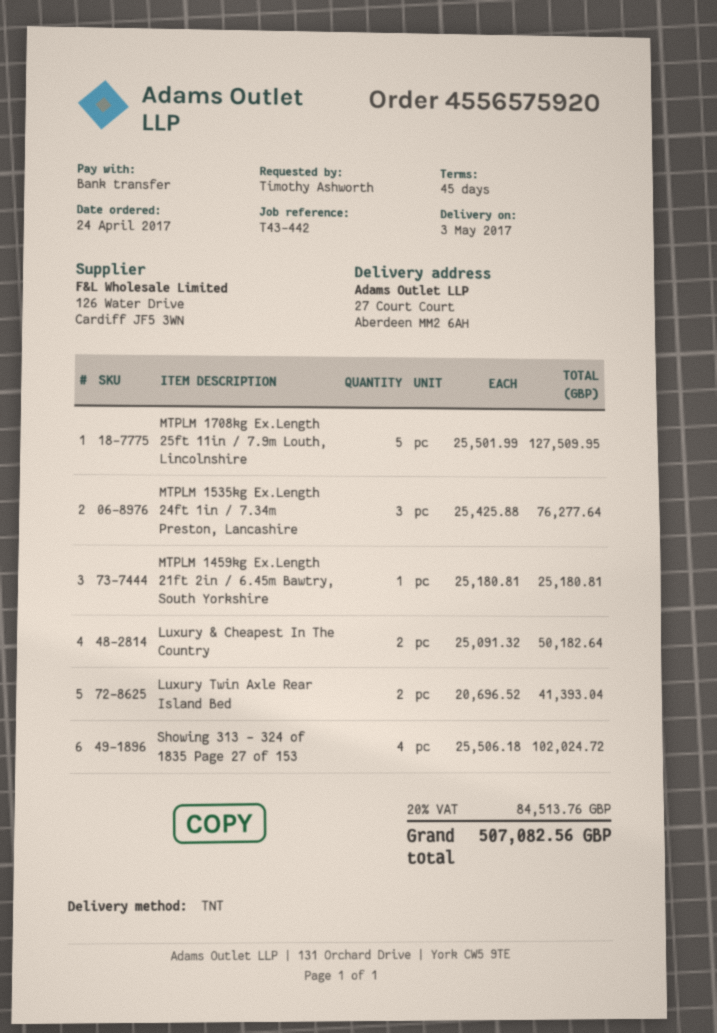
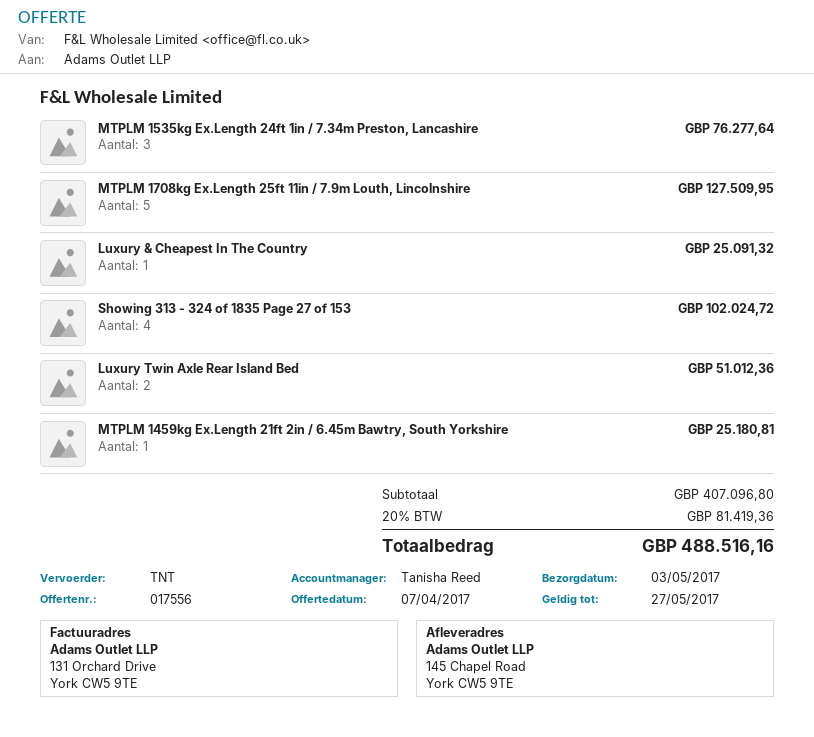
ship to: 27 Court Court, Aberdeen MM2 6AH -> 145 Chapel Road, York CW5 9TE
Luxury & Cheapest In The Country: 2 for 50182.64 -> 1 for 25091.32
Luxury Twin Axle Rear Island Bed: 2 for 41393.04 -> 2 for 51012.36
tax: 20% = 84513.76 -> 20% = 81419.36
total: 507082.56 -> 488516.16

